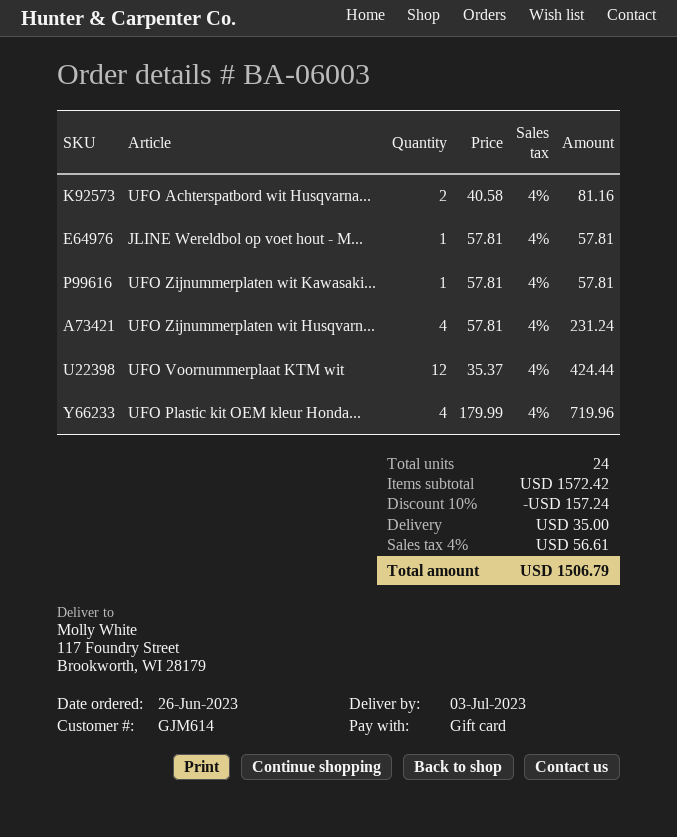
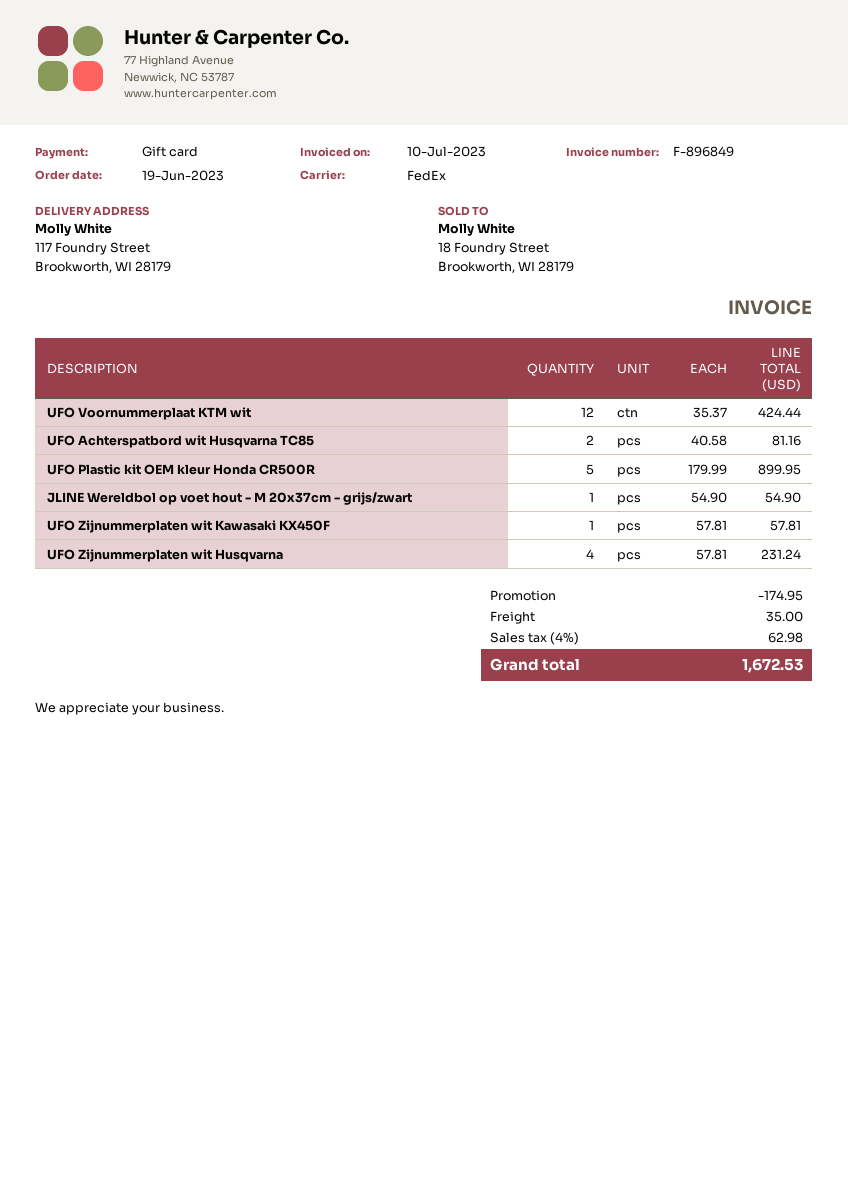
order date: 2023-06-26 -> 2023-06-19
JLINE Wereldbol op voet hout - M...: 1 x 57.81 = 57.81 -> 1 x 54.90 = 54.90
UFO Plastic kit OEM kleur Honda...: 4 x 179.99 = 719.96 -> 5 x 179.99 = 899.95
discount: 157.24 -> 174.95
tax: 4% = 56.61 -> 4% = 62.98
total: 1506.79 -> 1672.53

